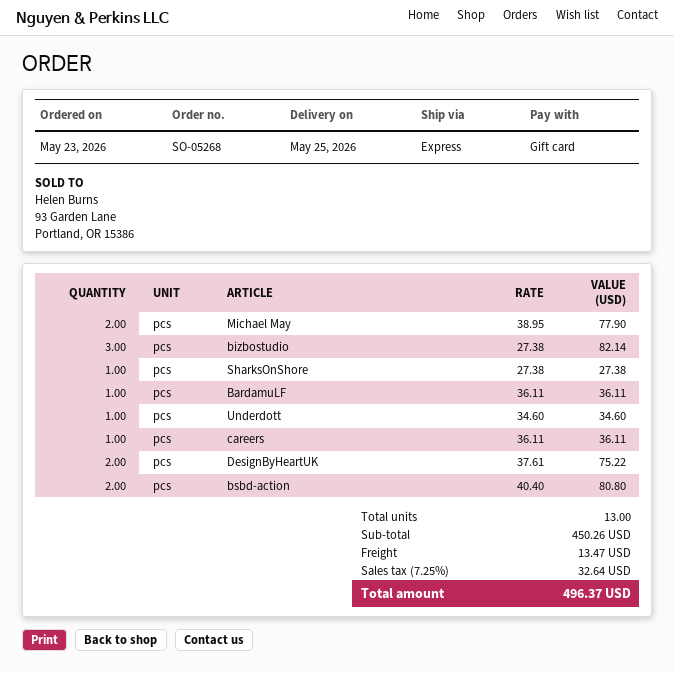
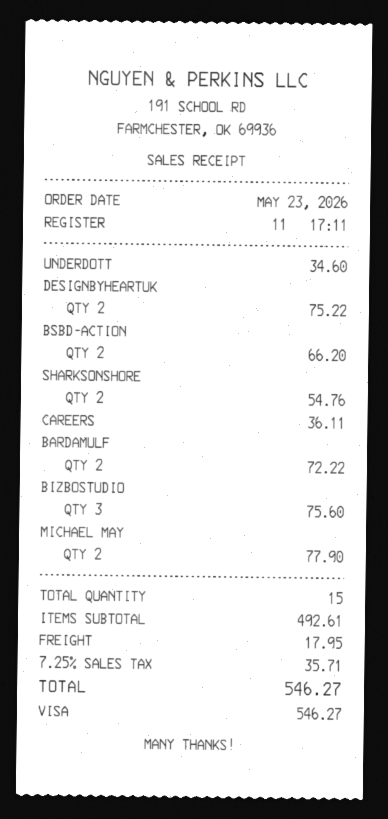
payment method: gift card -> Visa
bizbostudio: 3 for 82.14 -> 3 for 75.60
SharksOnShore: 1 for 27.38 -> 2 for 54.76
BardamuLF: 1 for 36.11 -> 2 for 72.22
bsbd-action: 2 for 80.80 -> 2 for 66.20
total quantity: 13 -> 15
subtotal: 450.26 -> 492.61
shipping: 13.47 -> 17.95
tax: 7.25% = 32.64 -> 7.25% = 35.71
total: 496.37 -> 546.27

